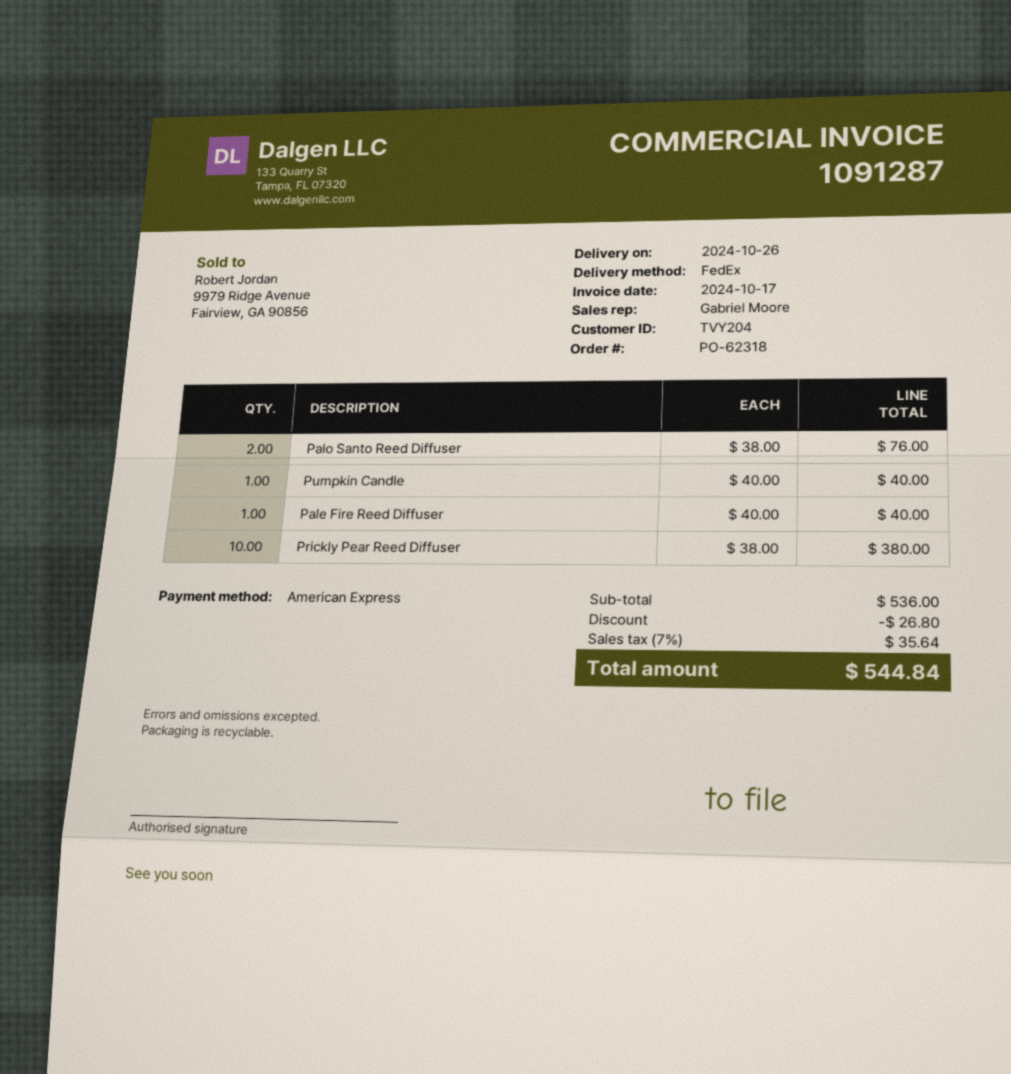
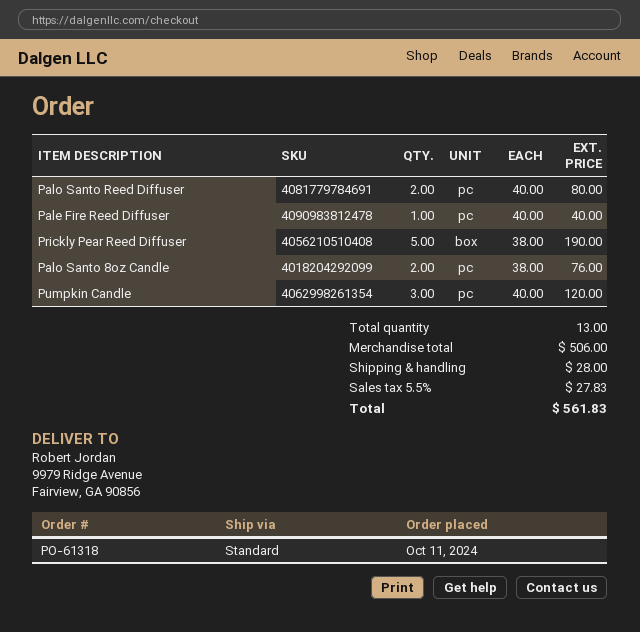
order number: PO-62318 -> PO-61318
shipping method: FedEx -> standard
Palo Santo Reed Diffuser: 2 x 38.00 = 76.00 -> 2 x 40.00 = 80.00
Pumpkin Candle: 1 x 40.00 = 40.00 -> 3 x 40.00 = 120.00
Prickly Pear Reed Diffuser: 10 x 38.00 = 380.00 -> 5 x 38.00 = 190.00
Palo Santo 8oz Candle: none -> 2 x 38.00 = 76.00
subtotal: 536.00 -> 506.00
discount: 26.80 -> none
shipping: none -> 28.00
tax: 7% = 35.64 -> 5.5% = 27.83
total: 544.84 -> 561.83

